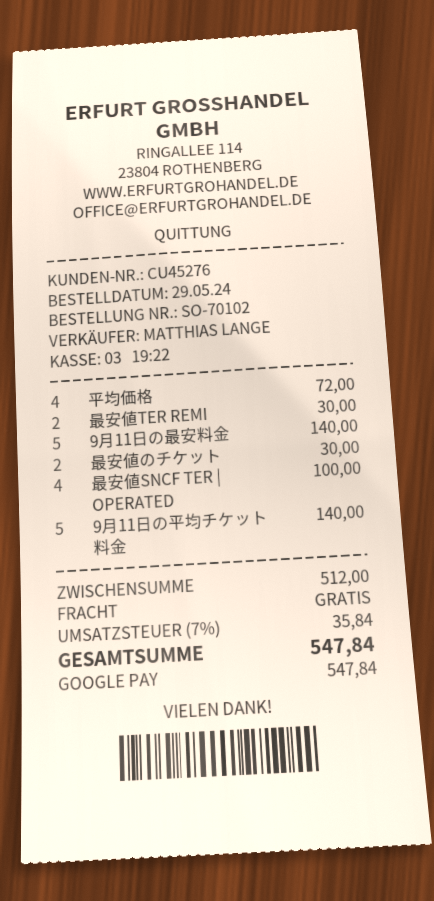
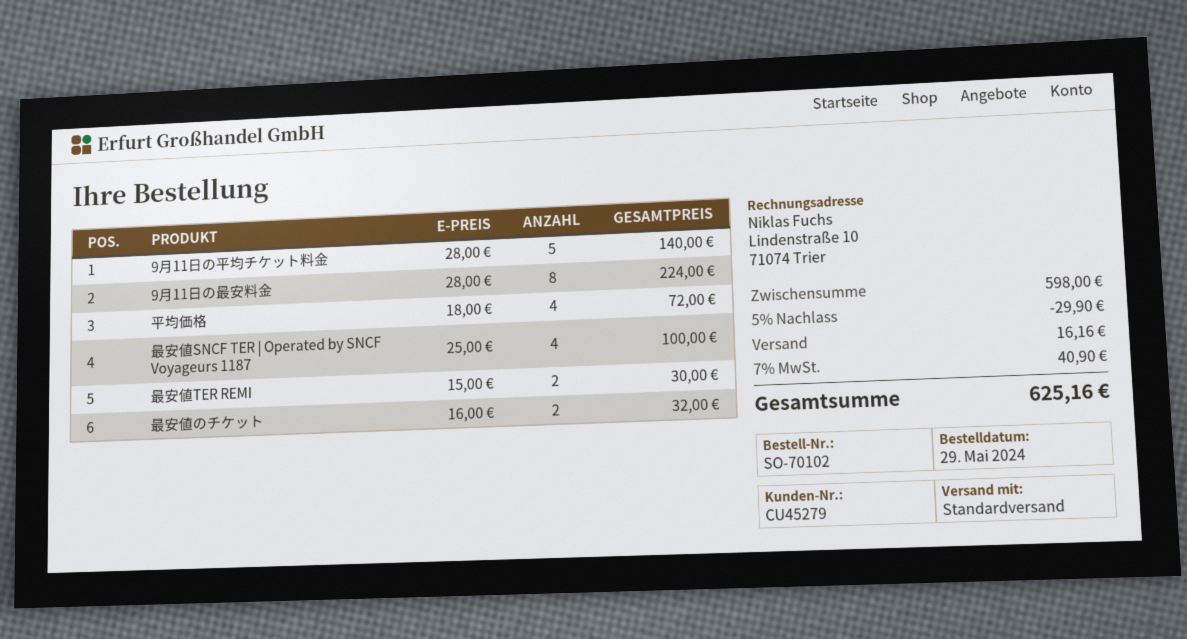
customer number: CU45276 -> CU45279
9月11日の最安料金: 5 for 140.00 -> 8 for 224.00
最安値のチケット: 2 for 30.00 -> 2 for 32.00
subtotal: 512.00 -> 598.00
discount: none -> 5% = 29.90
shipping: 0.00 -> 16.16
tax: 7% = 35.84 -> 7% = 40.90
total: 547.84 -> 625.16

